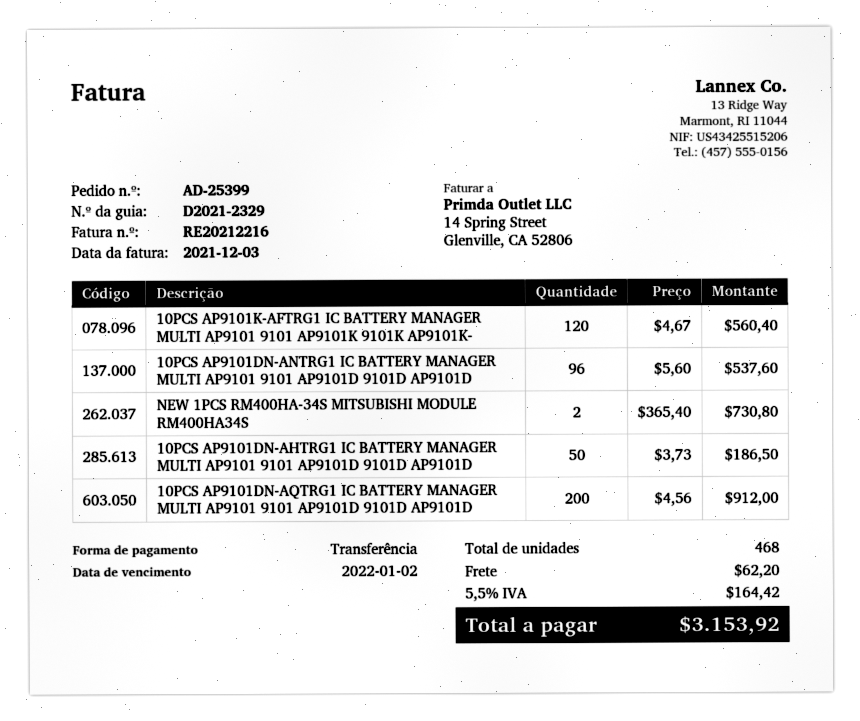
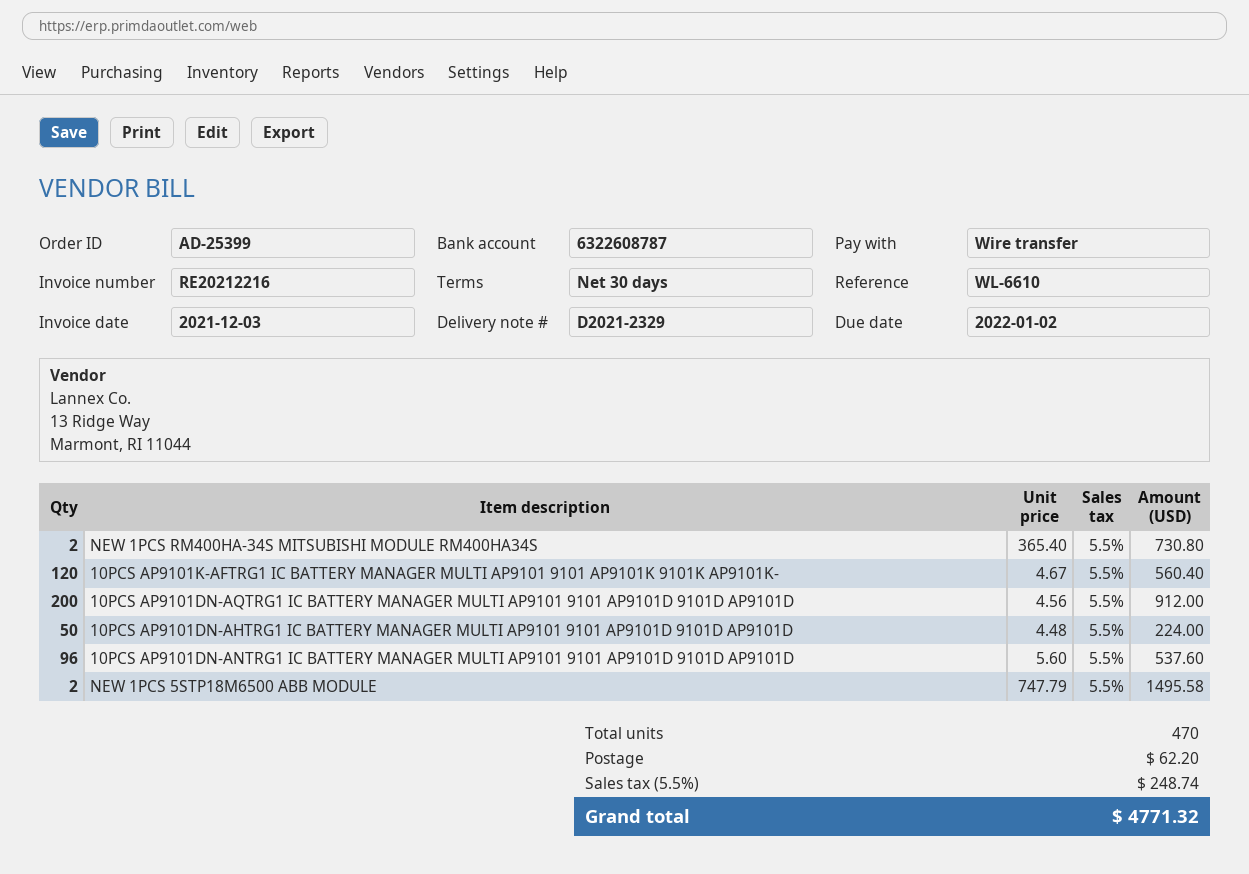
10PCS AP9101DN-AHTRG1 IC BATTERY MANAGER MULTI AP9101 9101 AP9101D 9101D AP9101D: 50 x 3.73 = 186.50 -> 50 x 4.48 = 224.00
NEW 1PCS 5STP18M6500 ABB MODULE: none -> 2 x 747.79 = 1495.58
total quantity: 468 -> 470
tax: 5.5% = 164.42 -> 5.5% = 248.74
total: 3153.92 -> 4771.32

